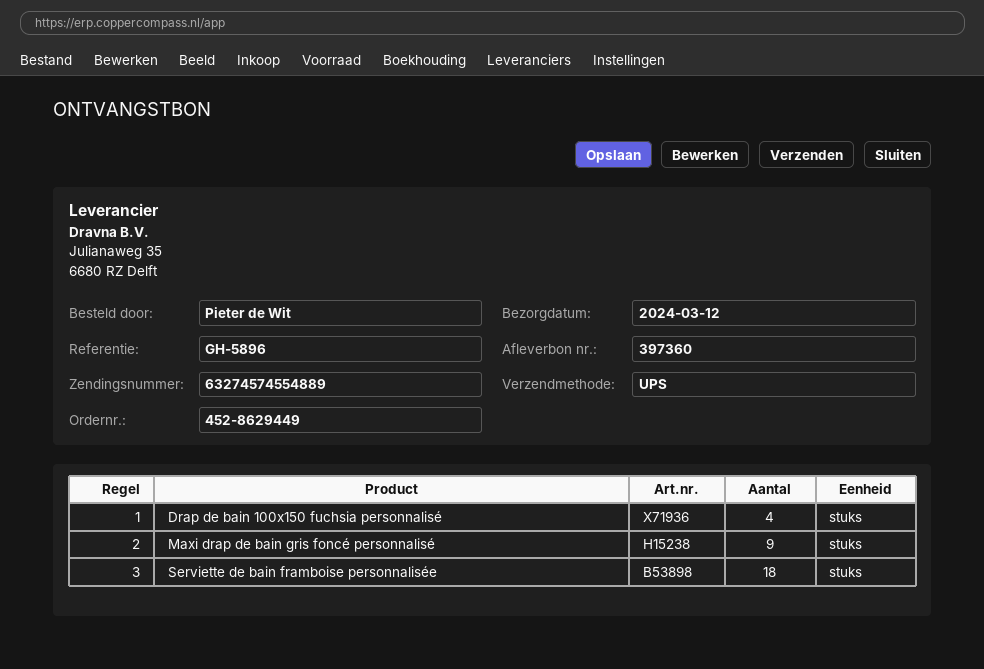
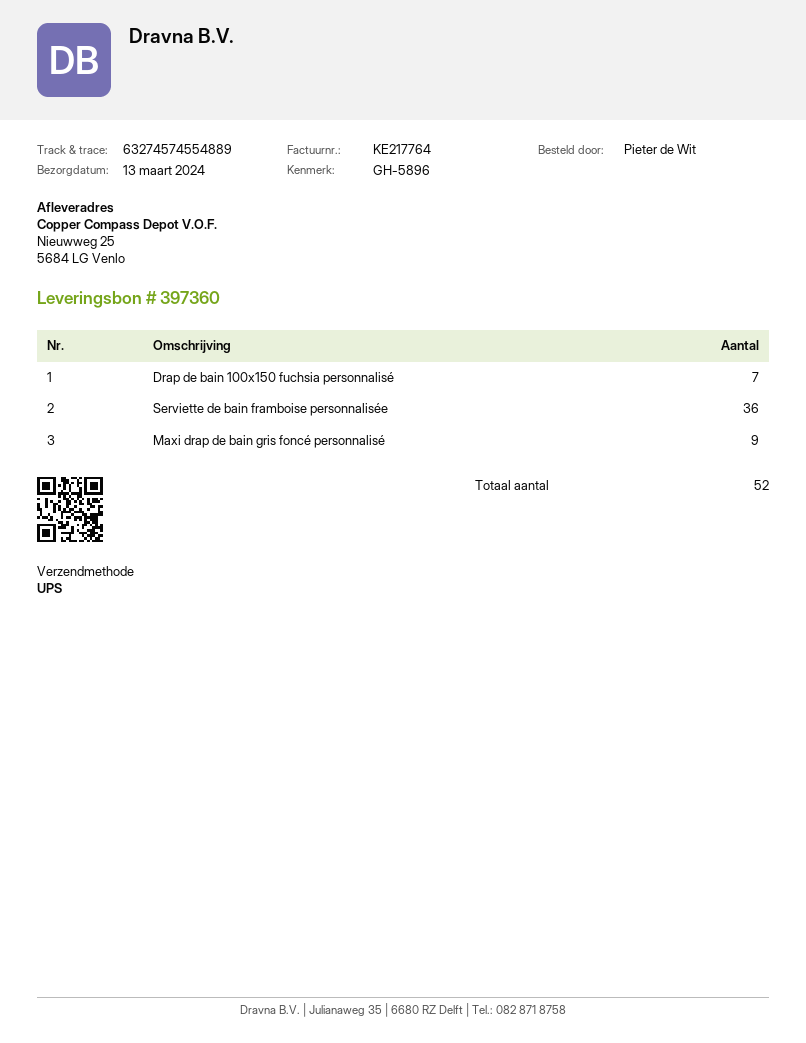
delivery date: 2024-03-12 -> 2024-03-13
Drap de bain 100x150 fuchsia personnalisé: 4 -> 7
Serviette de bain framboise personnalisée: 18 -> 36

